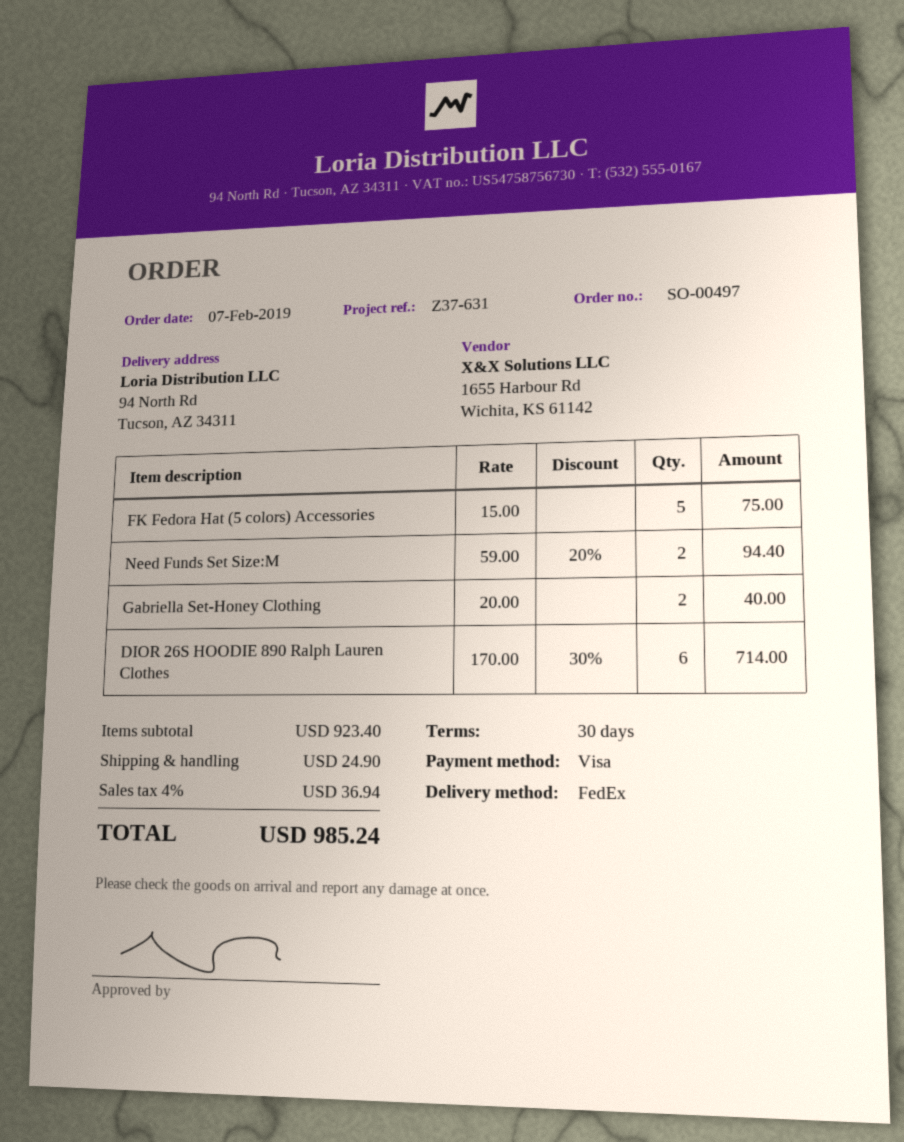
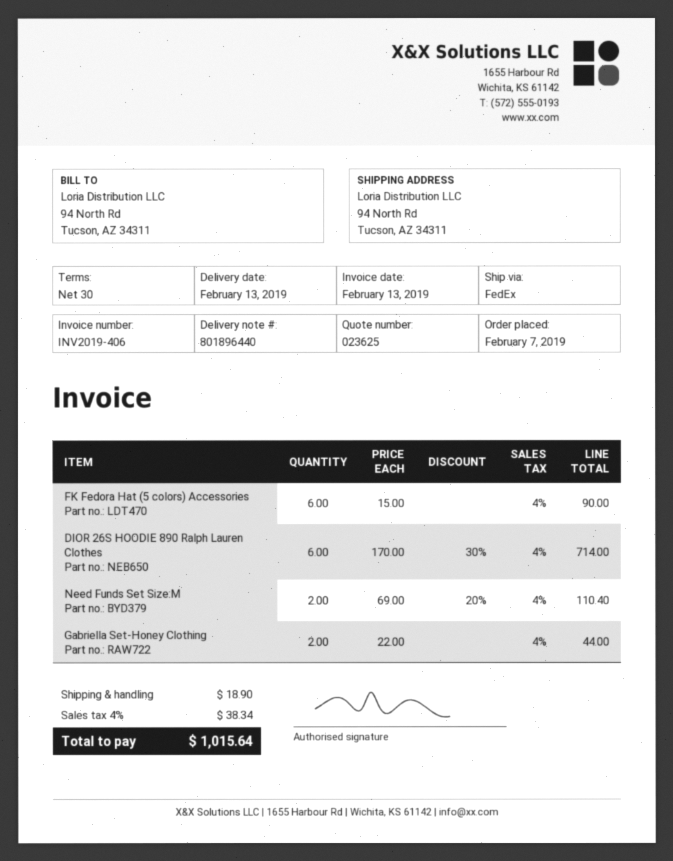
FK Fedora Hat (5 colors) Accessories: 5 x 15.00 = 75.00 -> 6 x 15.00 = 90.00
Need Funds Set Size:M: 2 x 59.00 - 20% = 94.40 -> 2 x 69.00 - 20% = 110.40
Gabriella Set-Honey Clothing: 2 x 20.00 = 40.00 -> 2 x 22.00 = 44.00
shipping: 24.90 -> 18.90
tax: 4% = 36.94 -> 4% = 38.34
total: 985.24 -> 1015.64

